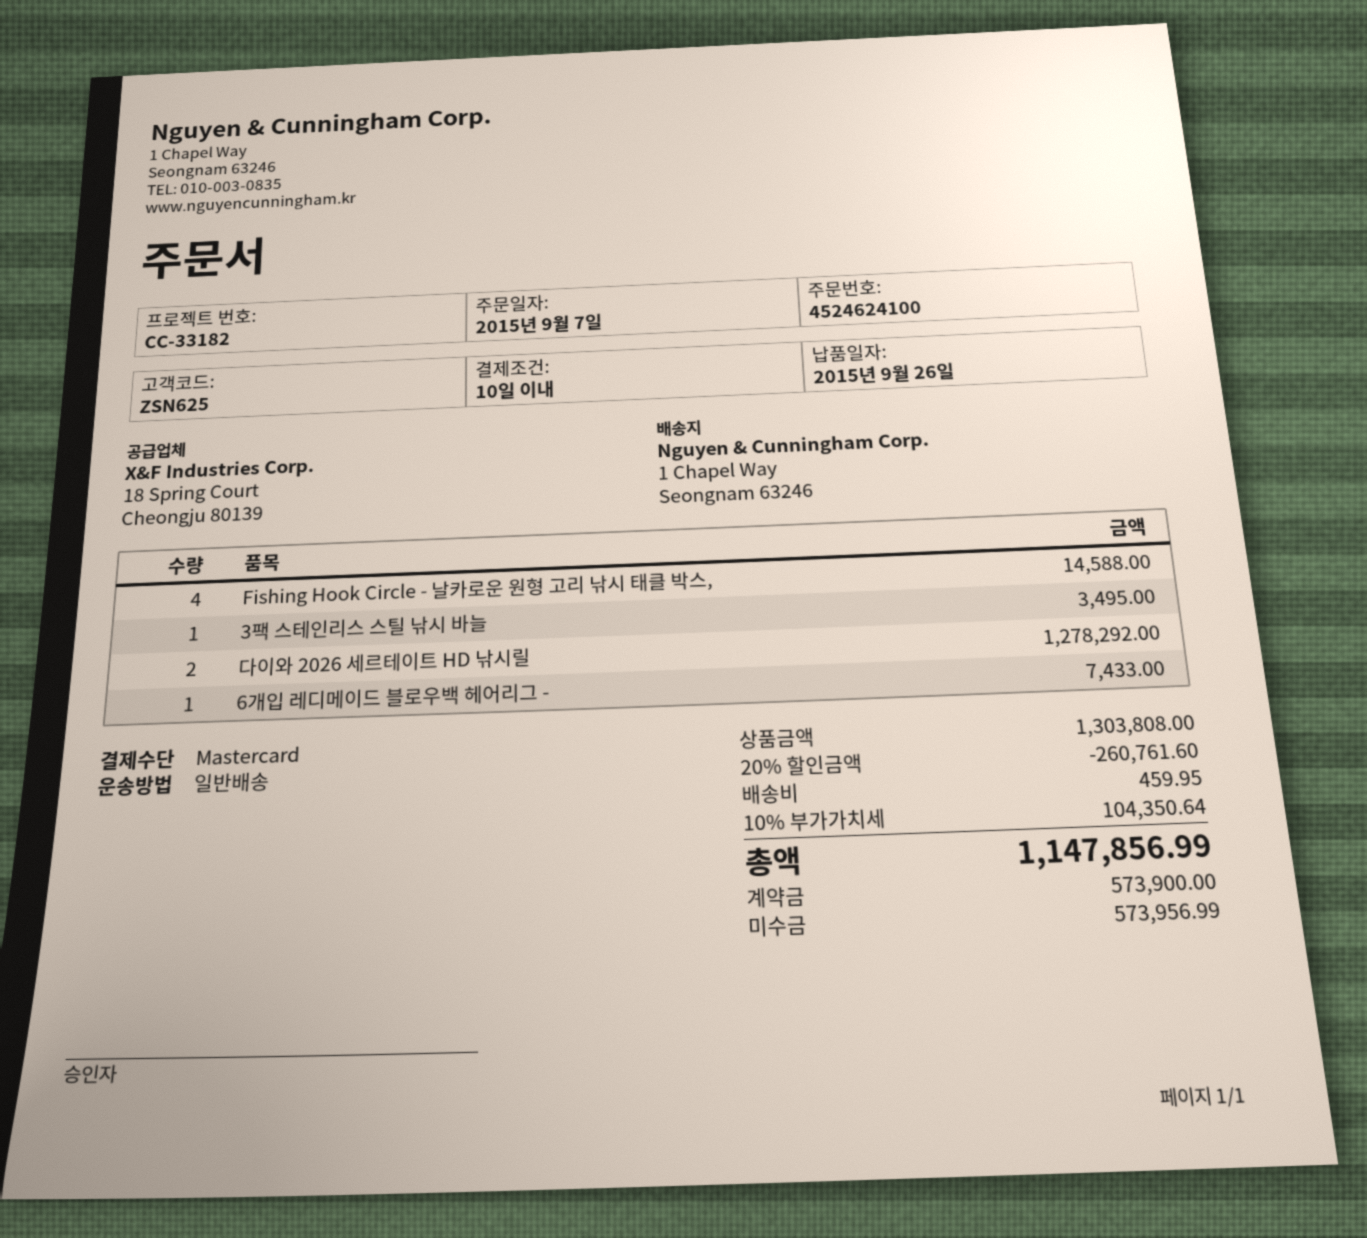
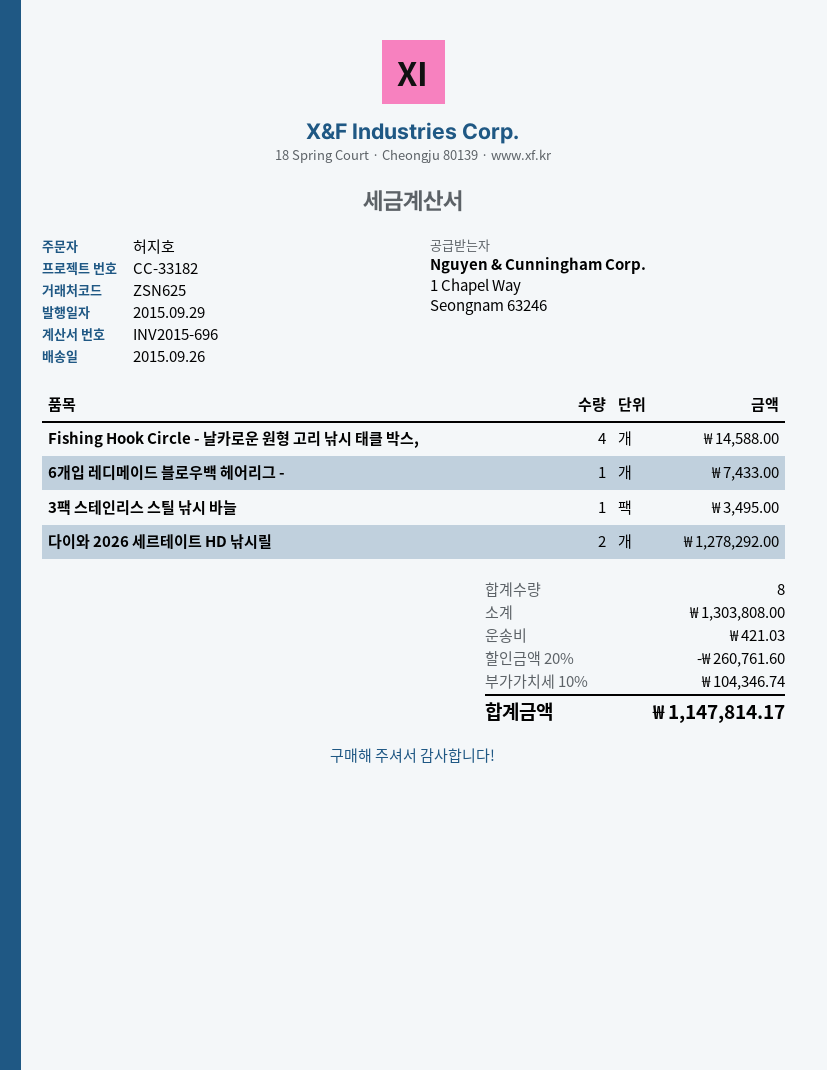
shipping: 459.95 -> 421.03
tax: 10% = 104350.64 -> 10% = 104346.74
total: 1147856.99 -> 1147814.17

